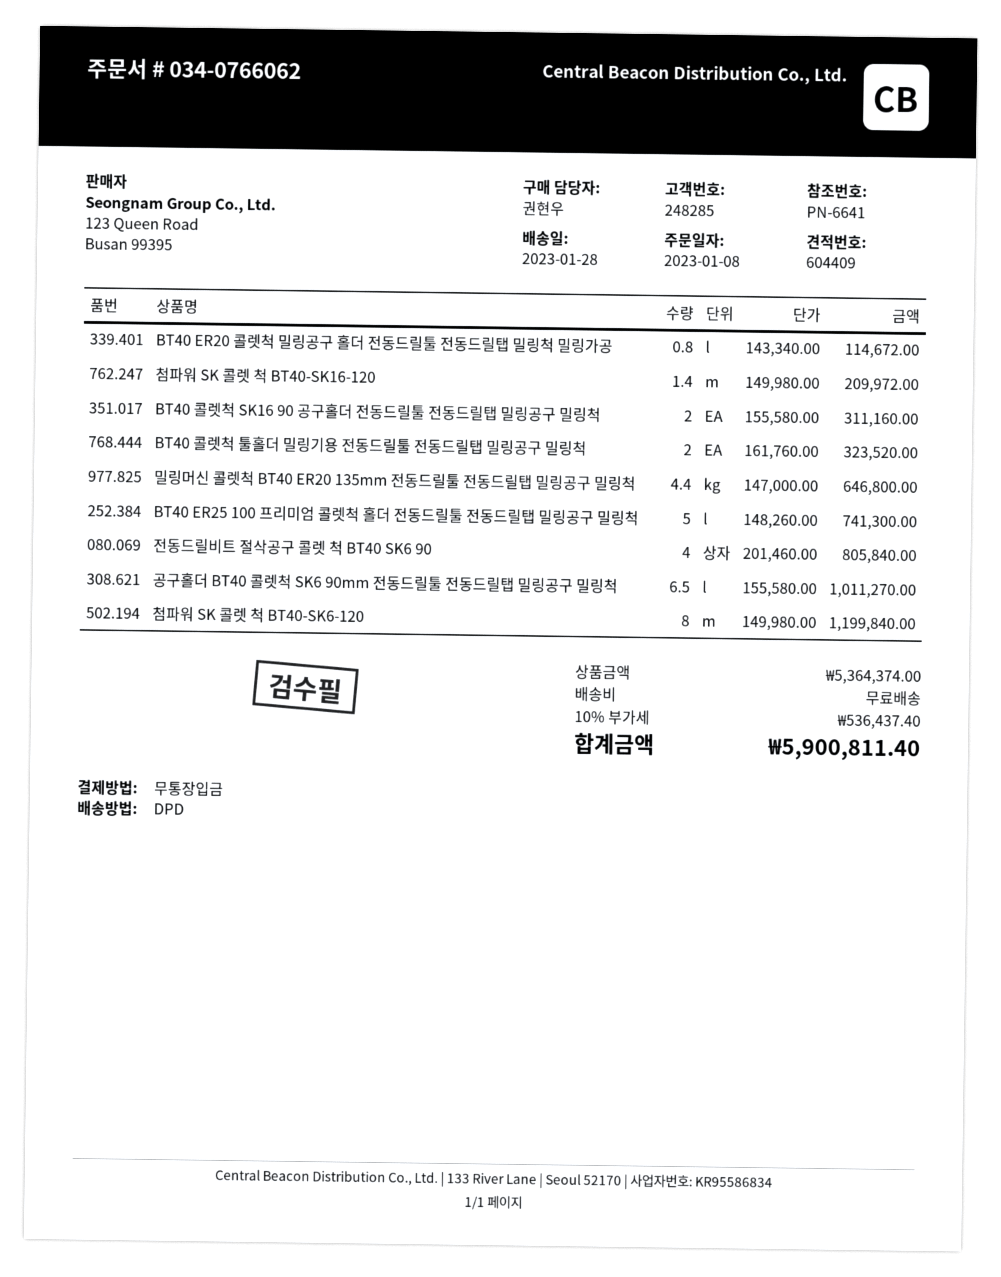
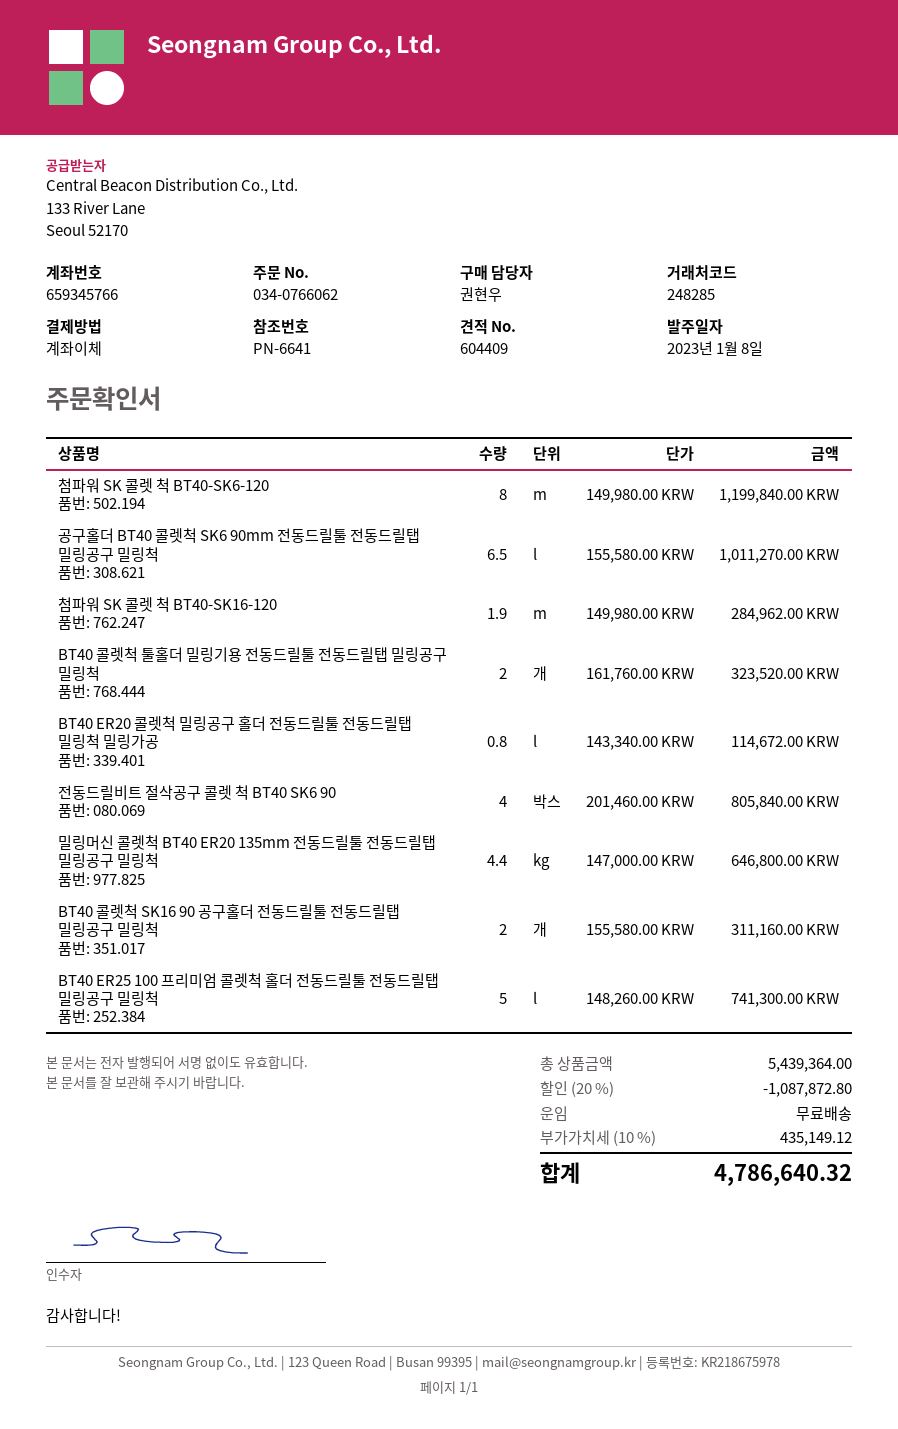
첨파워 SK 콜렛 척 BT40-SK16-120: 1.4 x 149980.00 = 209972.00 -> 1.9 x 149980.00 = 284962.00
subtotal: 5364374.00 -> 5439364.00
discount: none -> 20% = 1087872.80
tax: 10% = 536437.40 -> 10% = 435149.12
total: 5900811.40 -> 4786640.32

